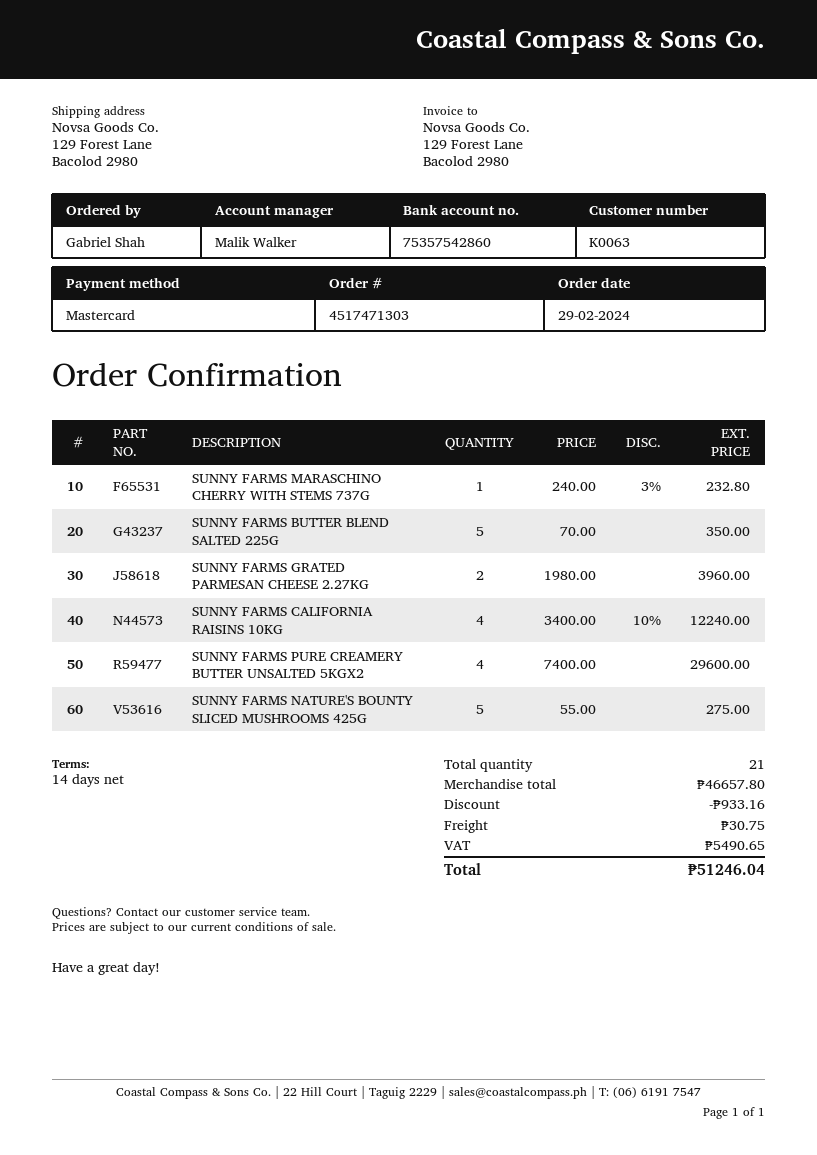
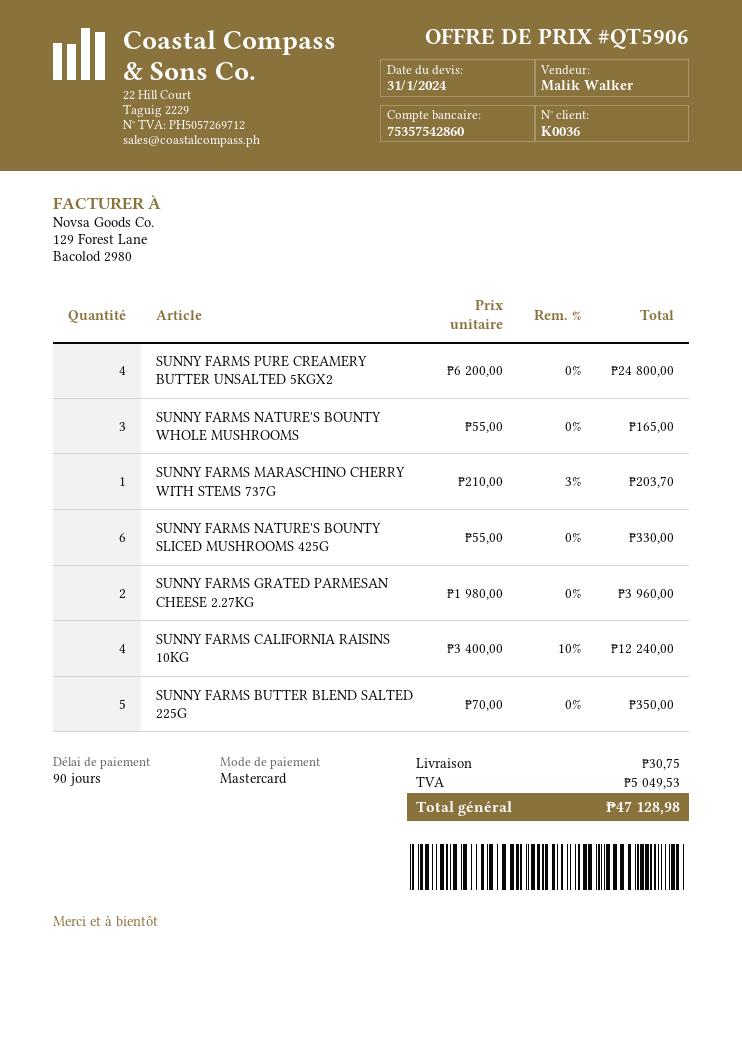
payment terms: 14 days -> 90 days
customer number: K0063 -> K0036
SUNNY FARMS MARASCHINO CHERRY WITH STEMS 737G: 1 x 240.00 - 3% = 232.80 -> 1 x 210.00 - 3% = 203.70
SUNNY FARMS PURE CREAMERY BUTTER UNSALTED 5KGX2: 4 x 7400.00 = 29600.00 -> 4 x 6200.00 = 24800.00
SUNNY FARMS NATURE'S BOUNTY SLICED MUSHROOMS 425G: 5 x 55.00 = 275.00 -> 6 x 55.00 = 330.00
SUNNY FARMS NATURE'S BOUNTY WHOLE MUSHROOMS: none -> 3 x 55.00 = 165.00
discount: 933.16 -> none
tax: 5490.65 -> 5049.53
total: 51246.04 -> 47128.98

